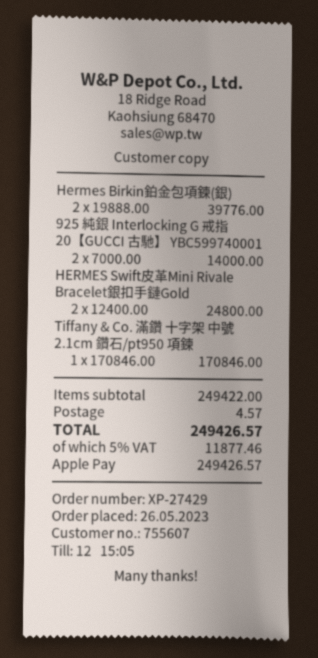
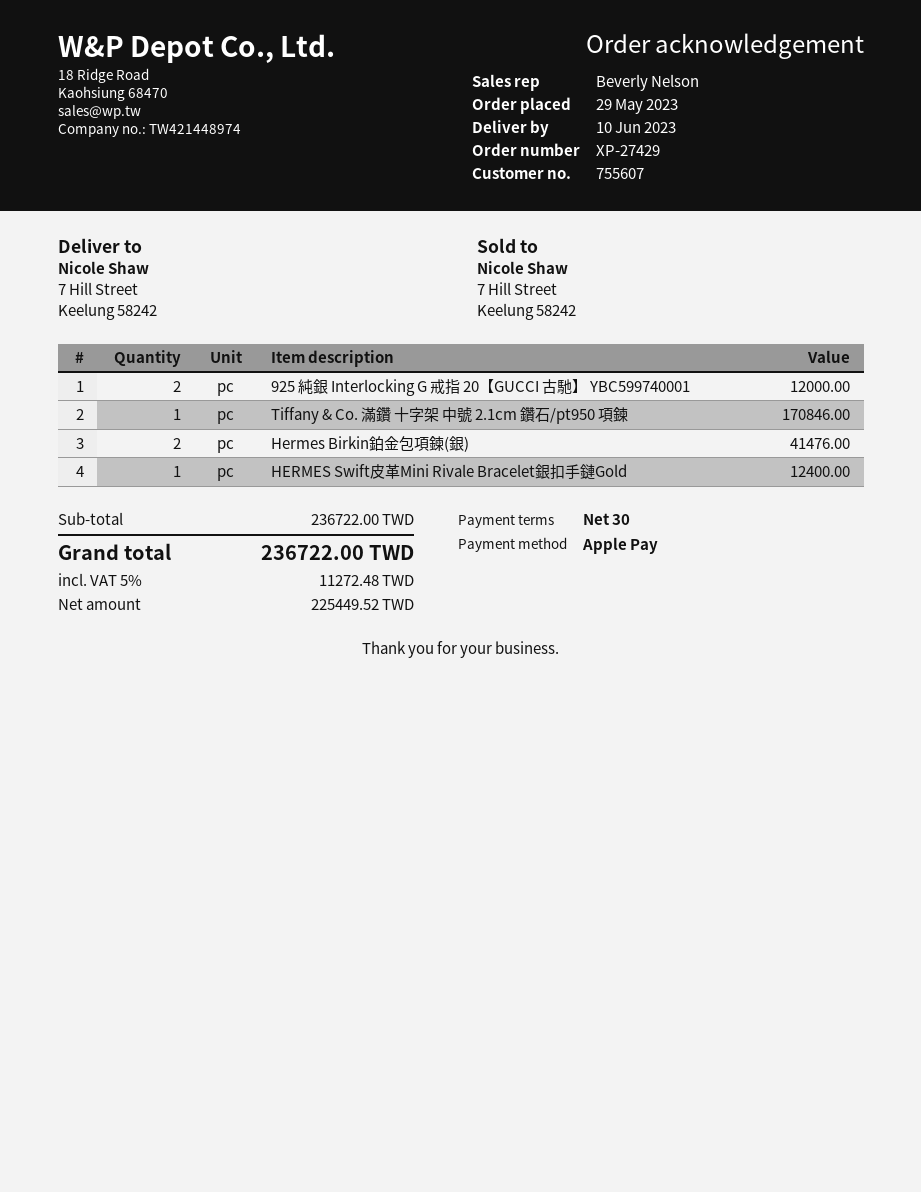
order date: 2023-05-26 -> 2023-05-29
Hermes Birkin鉑金包項鍊(銀): 2 for 39776.00 -> 2 for 41476.00
925 純銀 Interlocking G 戒指 20【GUCCI 古馳】 YBC599740001: 2 for 14000.00 -> 2 for 12000.00
HERMES Swift皮革Mini Rivale Bracelet銀扣手鏈Gold: 2 for 24800.00 -> 1 for 12400.00
subtotal: 249422.00 -> 236722.00
shipping: 4.57 -> none
tax: 5% = 11877.46 -> 5% = 11272.48
total: 249426.57 -> 236722.00

